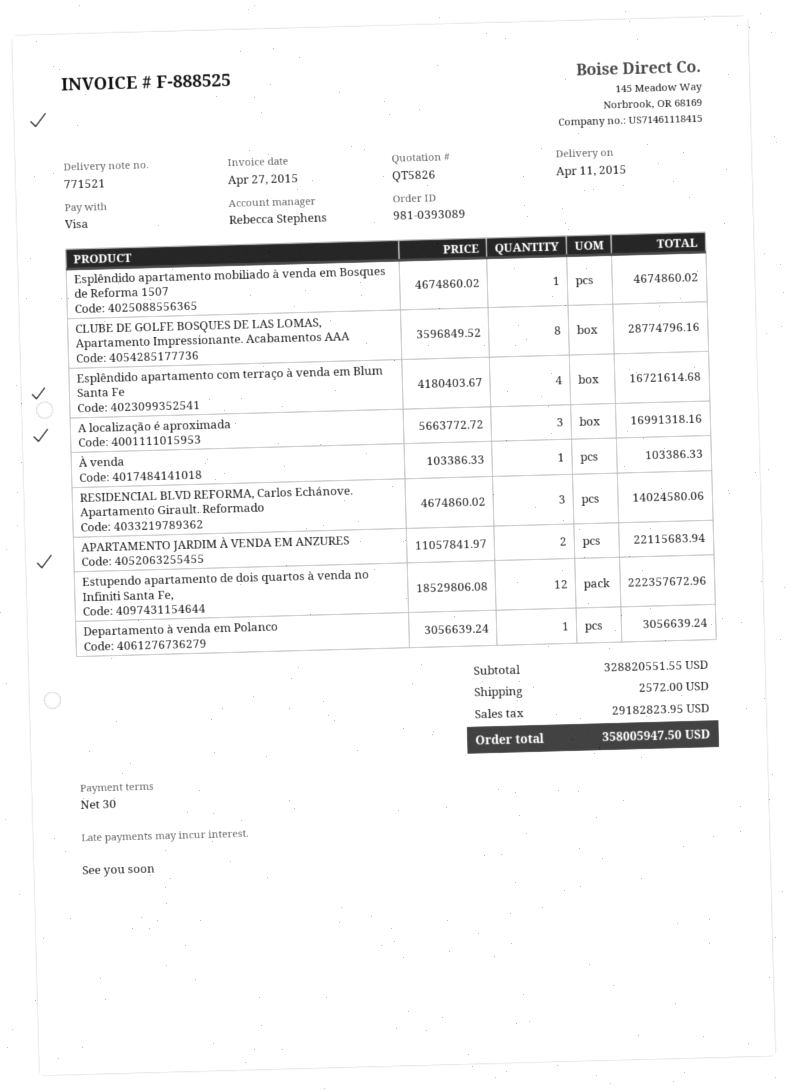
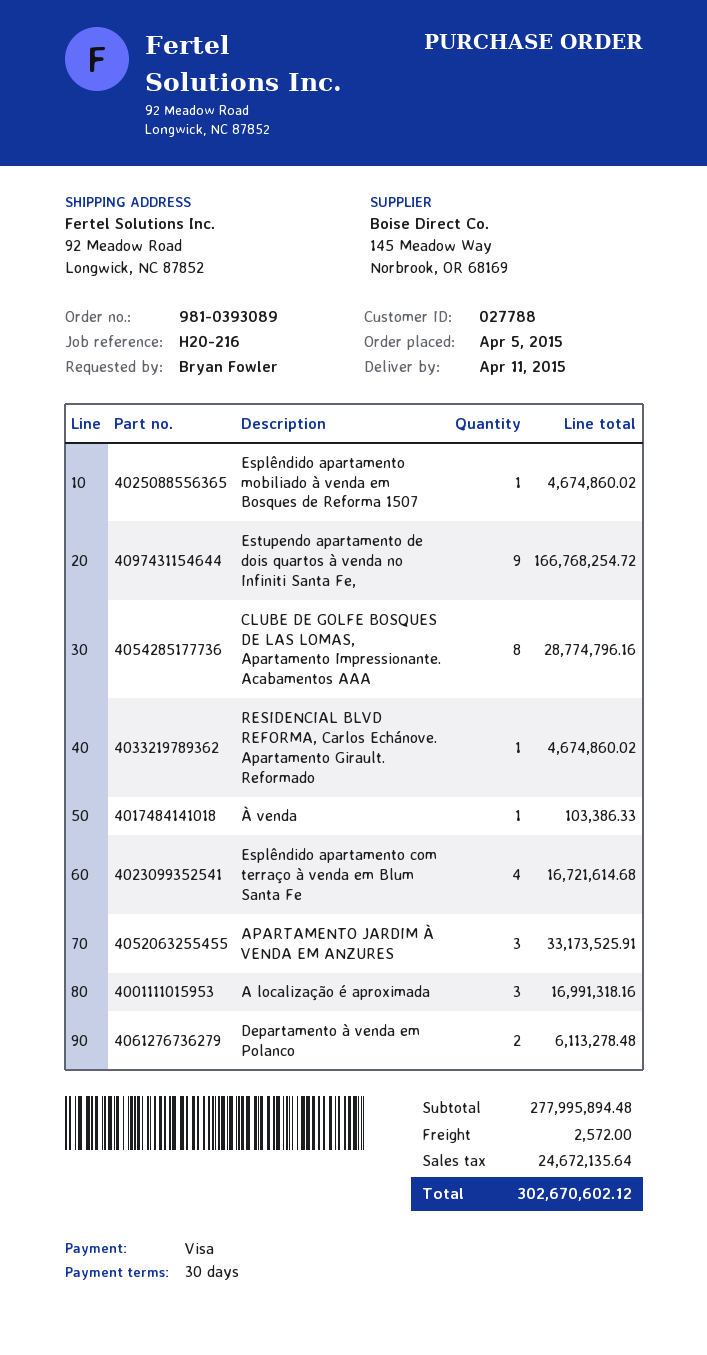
RESIDENCIAL BLVD REFORMA, Carlos Echánove. Apartamento Girault. Reformado: 3 for 14024580.06 -> 1 for 4674860.02
APARTAMENTO JARDIM À VENDA EM ANZURES: 2 for 22115683.94 -> 3 for 33173525.91
Estupendo apartamento de dois quartos à venda no Infiniti Santa Fe,: 12 for 222357672.96 -> 9 for 166768254.72
Departamento à venda em Polanco: 1 for 3056639.24 -> 2 for 6113278.48
subtotal: 328820551.55 -> 277995894.48
tax: 29182823.95 -> 24672135.64
total: 358005947.50 -> 302670602.12

